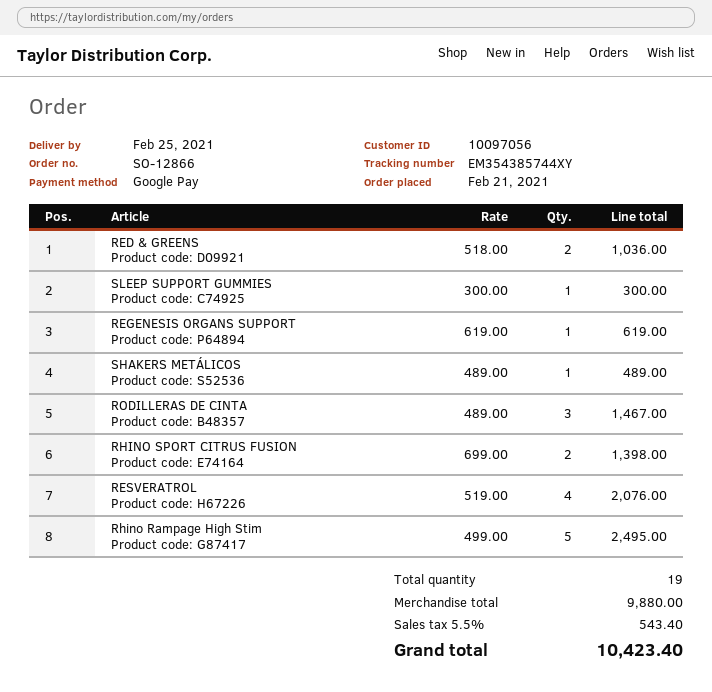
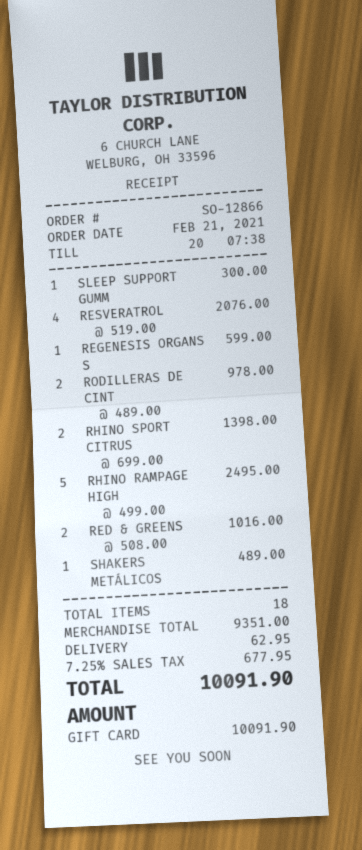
payment method: Google Pay -> gift card
RED & GREENS: 2 x 518.00 = 1036.00 -> 2 x 508.00 = 1016.00
REGENESIS ORGANS SUPPORT: 1 x 619.00 = 619.00 -> 1 x 599.00 = 599.00
RODILLERAS DE CINTA: 3 x 489.00 = 1467.00 -> 2 x 489.00 = 978.00
total quantity: 19 -> 18
subtotal: 9880.00 -> 9351.00
shipping: none -> 62.95
tax: 5.5% = 543.40 -> 7.25% = 677.95
total: 10423.40 -> 10091.90

